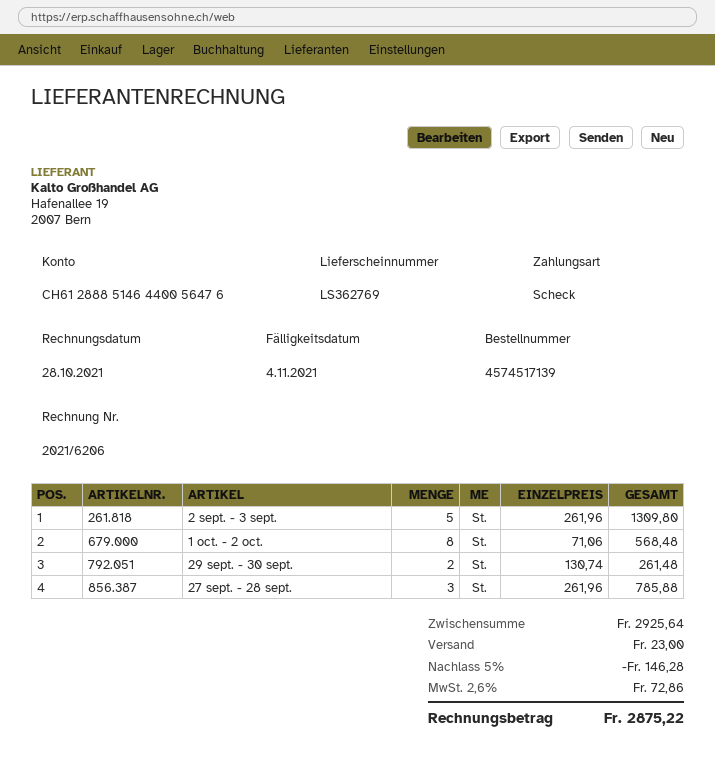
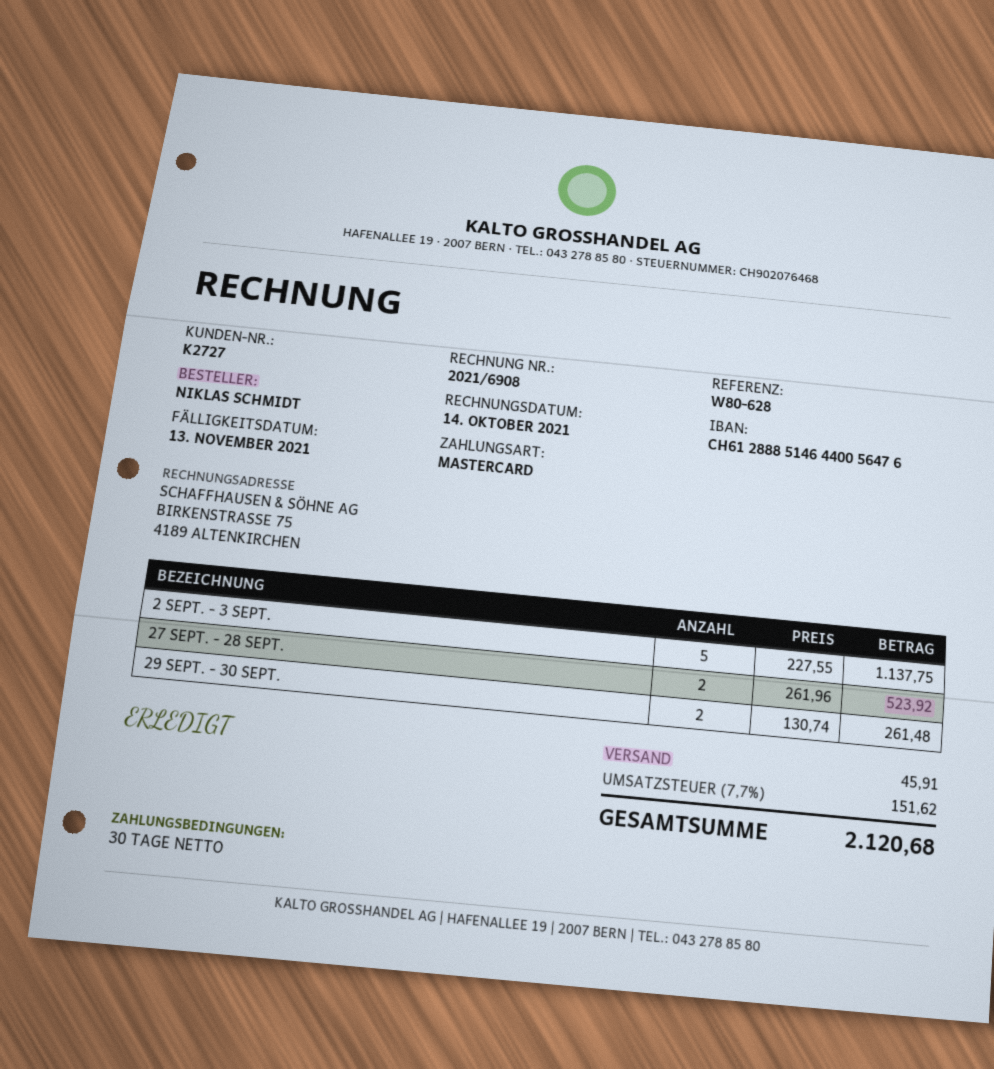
invoice number: 2021/6206 -> 2021/6908
invoice date: 2021-10-28 -> 2021-10-14
due date: 2021-11-04 -> 2021-11-13
payment method: cheque -> Mastercard
2 sept. - 3 sept.: 5 x 261.96 = 1309.80 -> 5 x 227.55 = 1137.75
1 oct. - 2 oct.: 8 x 71.06 = 568.48 -> none
27 sept. - 28 sept.: 3 x 261.96 = 785.88 -> 2 x 261.96 = 523.92
discount: 5% = 146.28 -> none
shipping: 23.00 -> 45.91
tax: 2.6% = 72.86 -> 7.7% = 151.62
total: 2875.22 -> 2120.68

